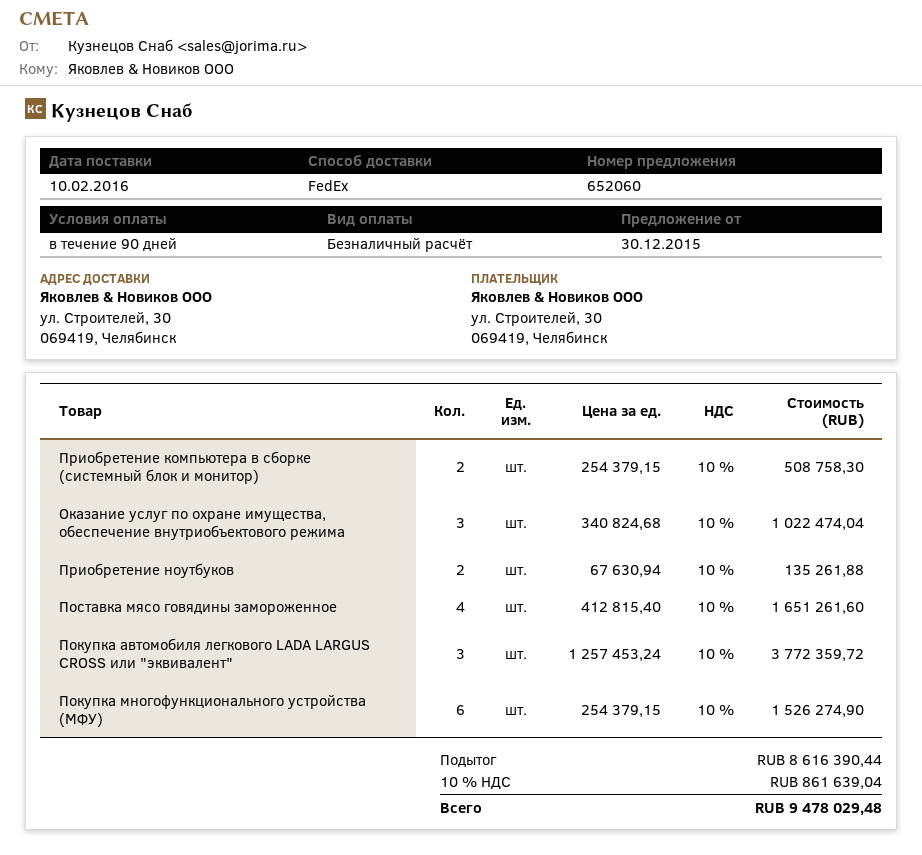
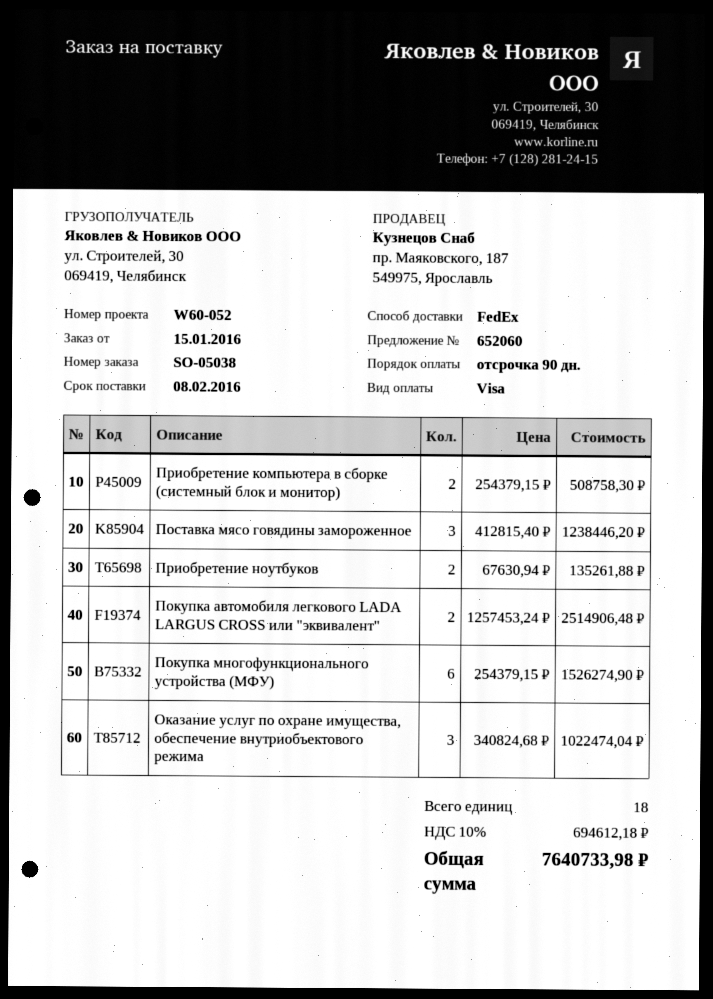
delivery date: 2016-02-10 -> 2016-02-08
payment method: bank transfer -> Visa
Поставка мясо говядины замороженное: 4 x 412815.40 = 1651261.60 -> 3 x 412815.40 = 1238446.20
Покупка автомобиля легкового LADA LARGUS CROSS или "эквивалент": 3 x 1257453.24 = 3772359.72 -> 2 x 1257453.24 = 2514906.48
tax: 10% = 861639.04 -> 10% = 694612.18
total: 9478029.48 -> 7640733.98

